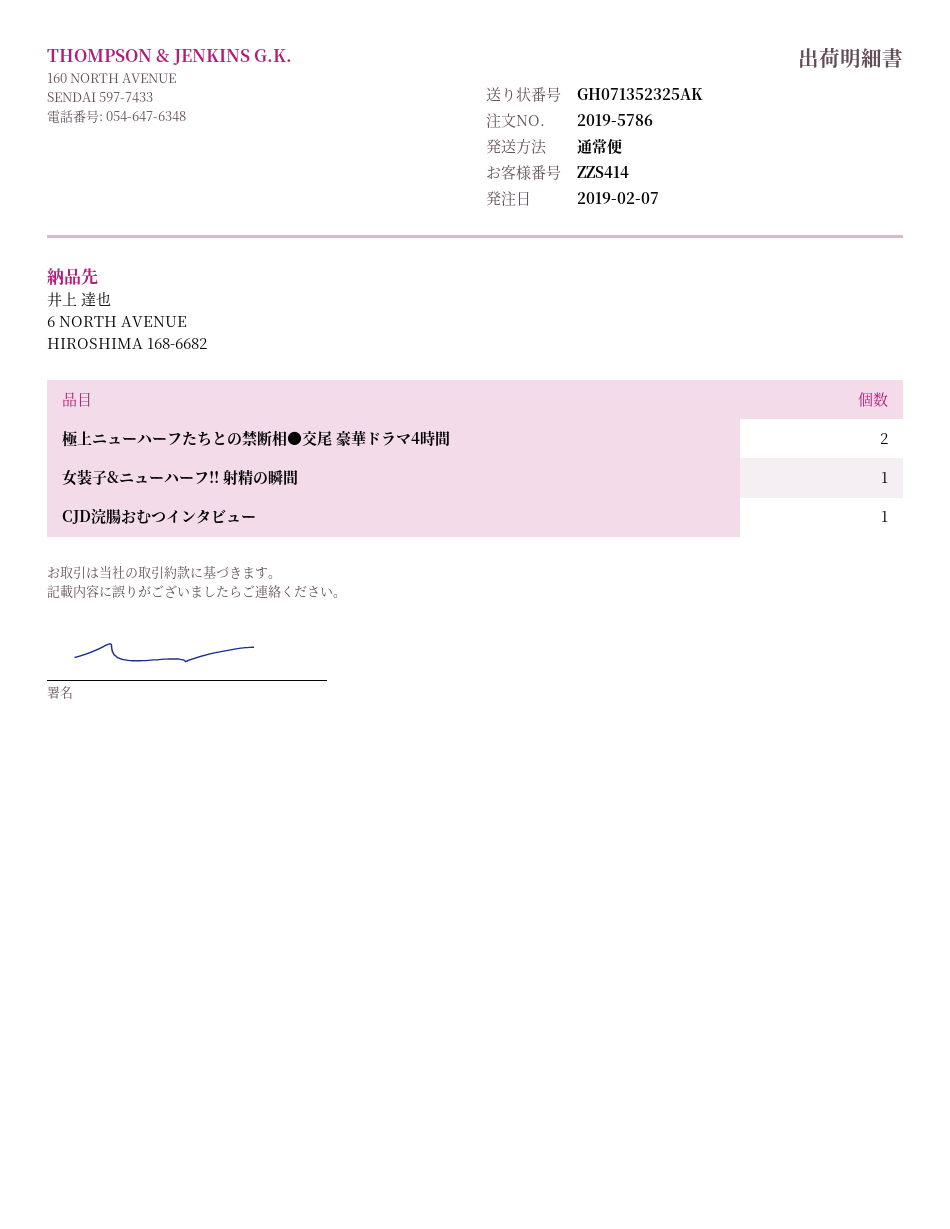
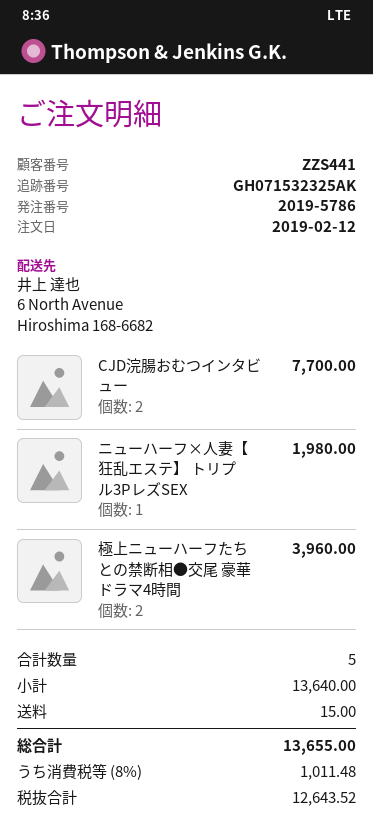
order date: 2019-02-07 -> 2019-02-12
customer number: ZZS414 -> ZZS441
tracking number: GH071352325AK -> GH071532325AK
女装子&ニューハーフ!! 射精の瞬間: 1 -> none
CJD浣腸おむつインタビュー: 1 -> 2
ニューハーフ×人妻【狂乱エステ】 トリプル3PレズSEX: none -> 1

